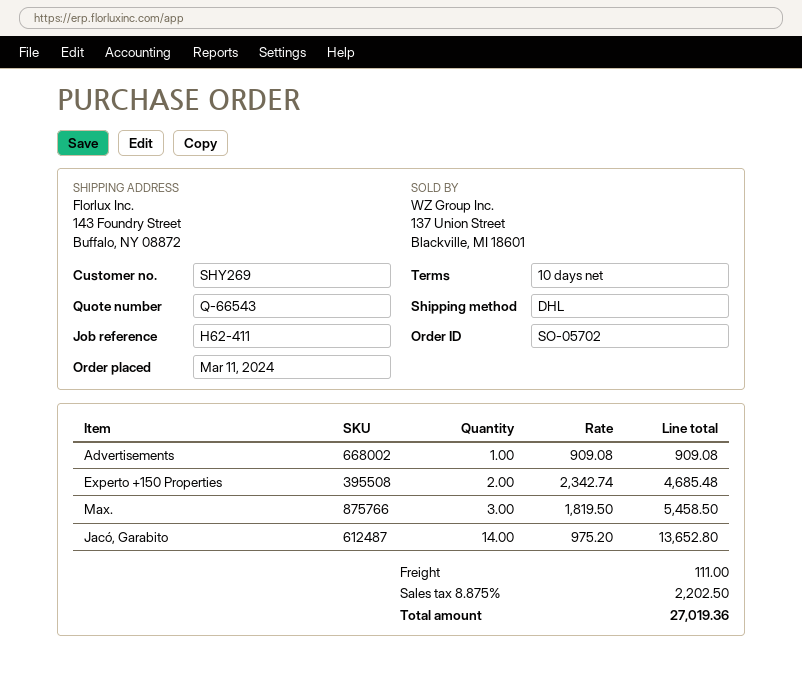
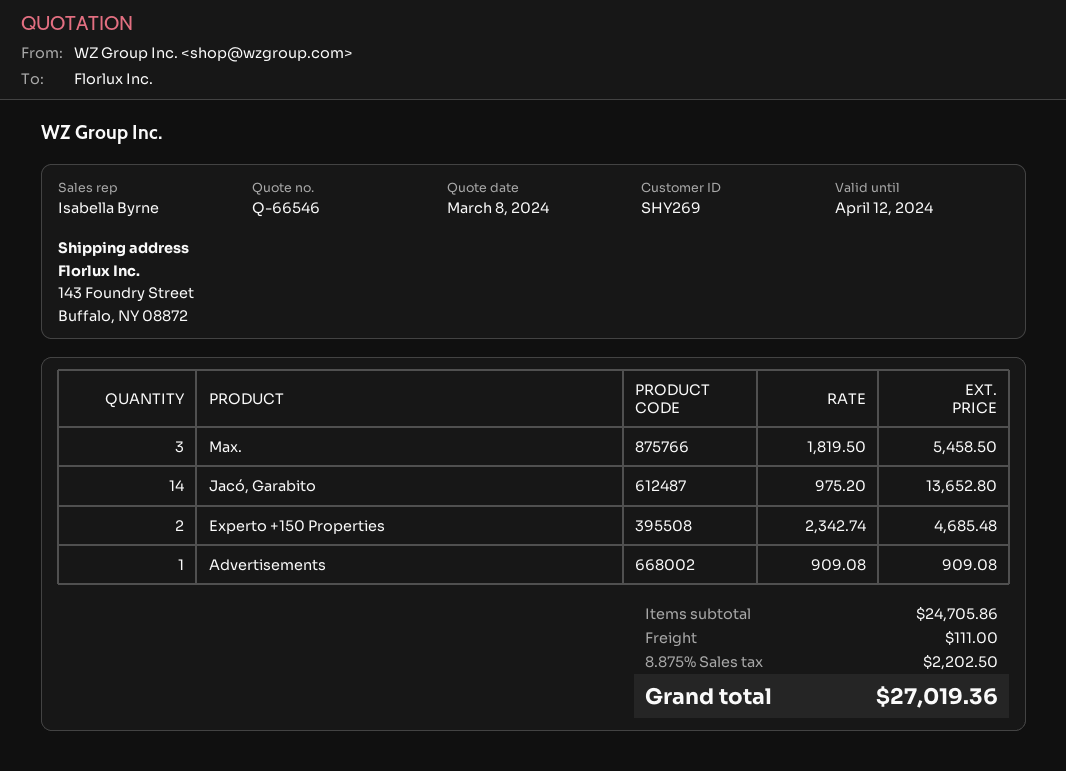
quote number: Q-66543 -> Q-66546

